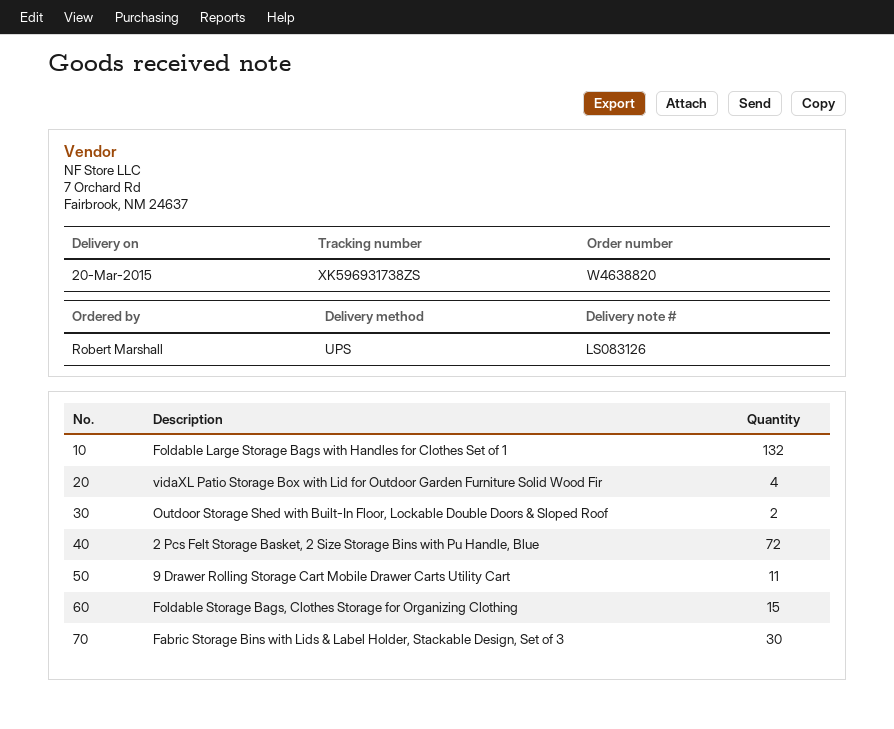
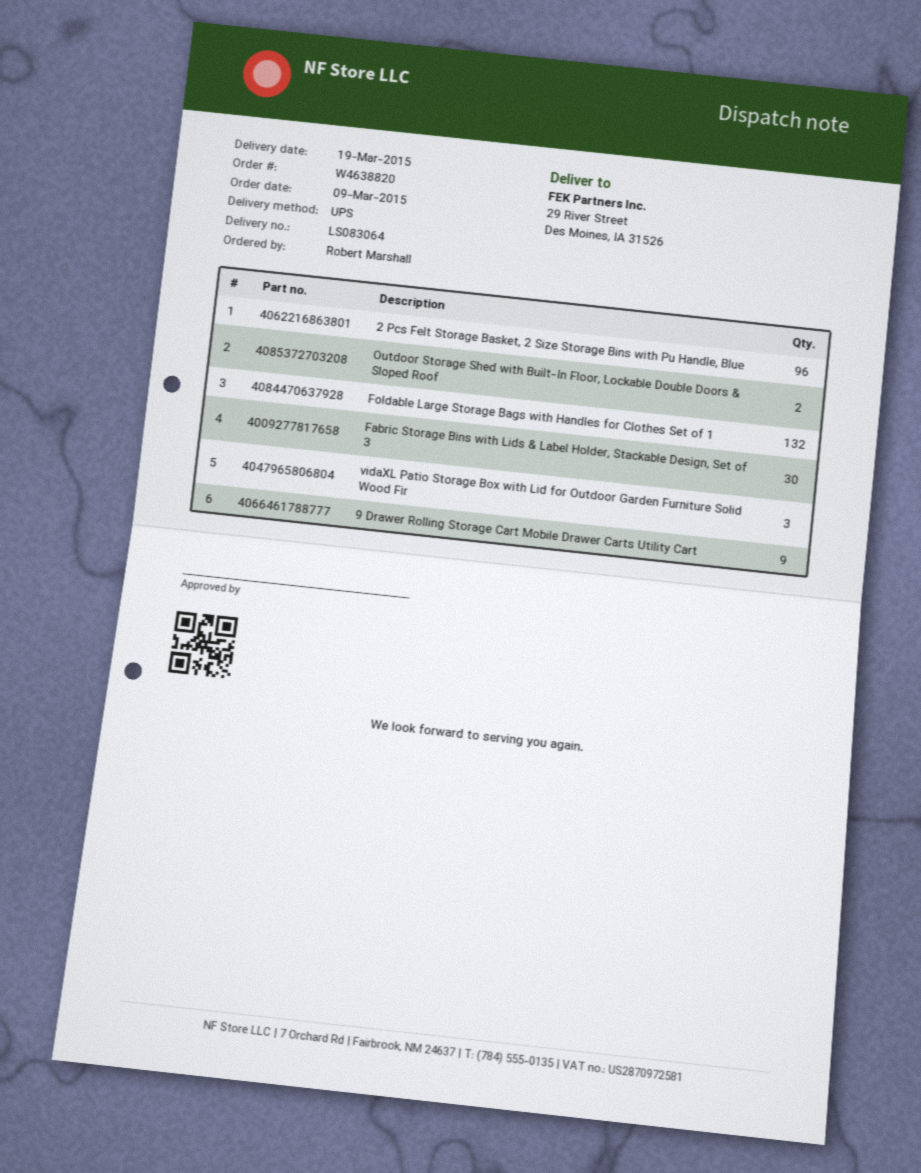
delivery note number: LS083126 -> LS083064
delivery date: 2015-03-20 -> 2015-03-19
vidaXL Patio Storage Box with Lid for Outdoor Garden Furniture Solid Wood Fir: 4 -> 3
2 Pcs Felt Storage Basket, 2 Size Storage Bins with Pu Handle, Blue: 72 -> 96
9 Drawer Rolling Storage Cart Mobile Drawer Carts Utility Cart: 11 -> 9
Foldable Storage Bags, Clothes Storage for Organizing Clothing: 15 -> none

